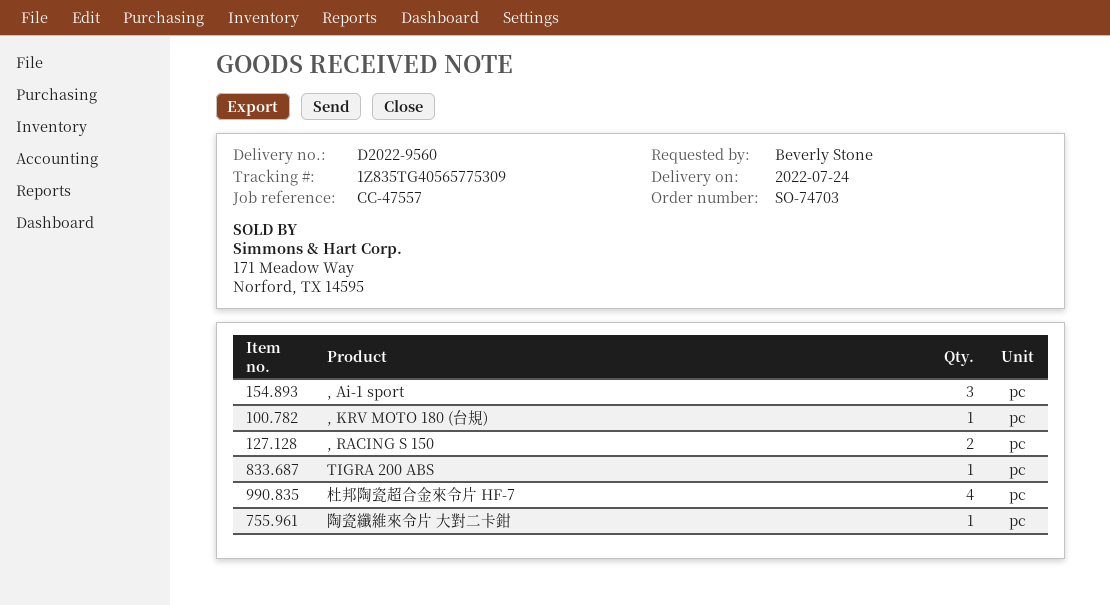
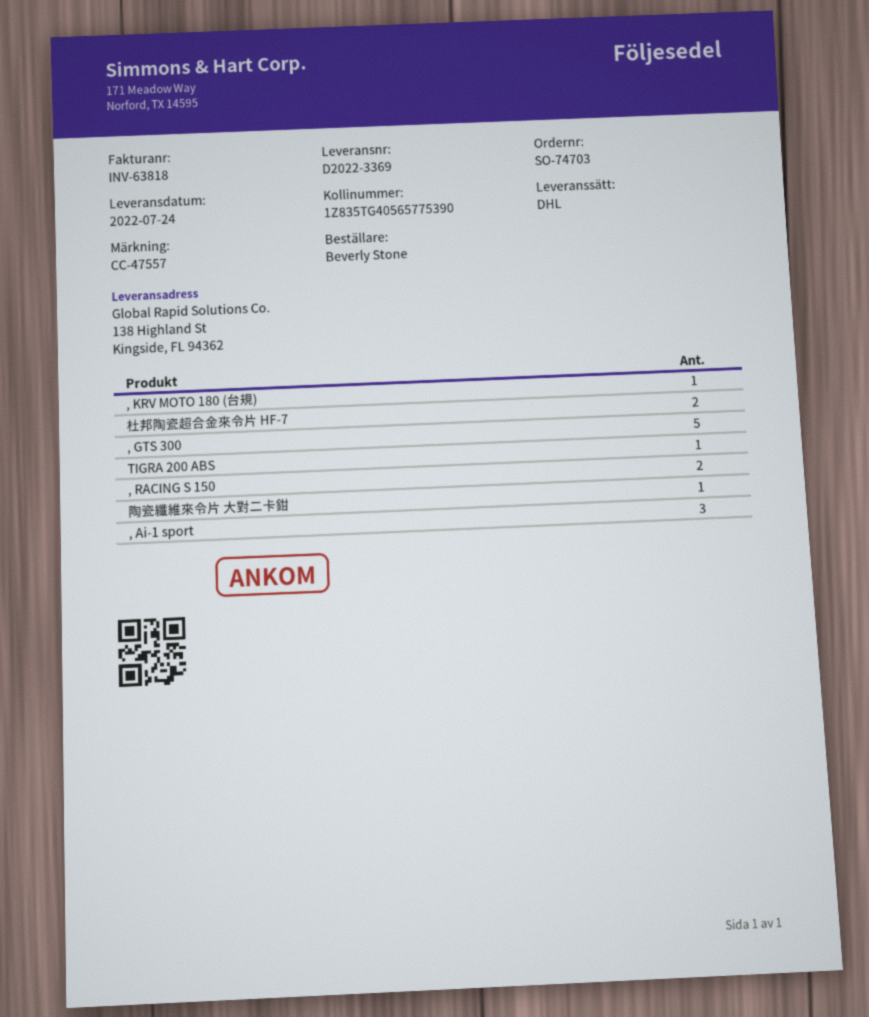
delivery note number: D2022-9560 -> D2022-3369
tracking number: 1Z835TG40565775309 -> 1Z835TG40565775390
杜邦陶瓷超合金來令片 HF-7: 4 -> 2
, GTS 300: none -> 5

